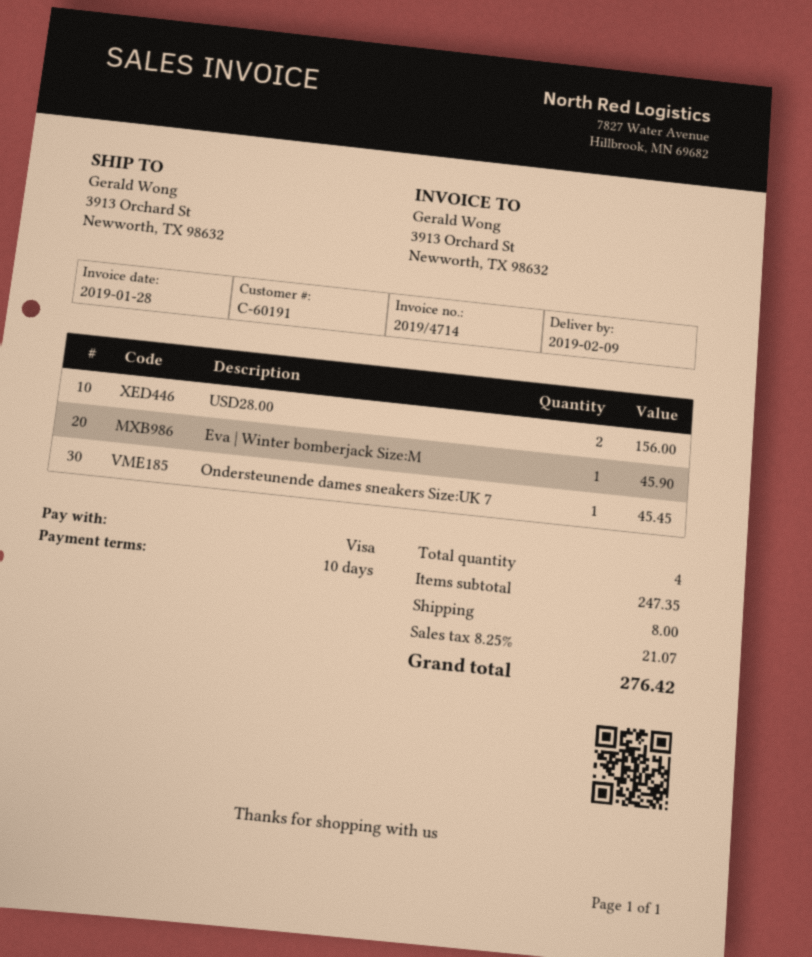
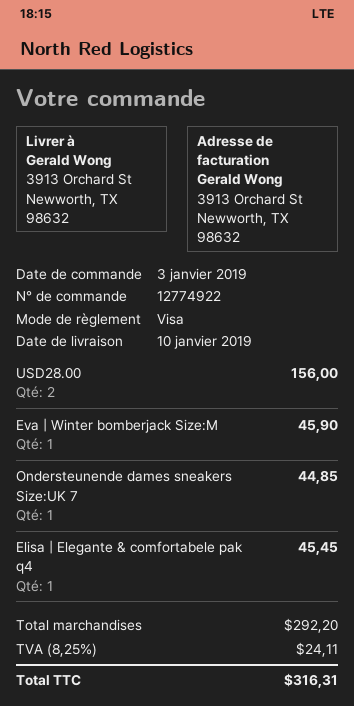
delivery date: 2019-02-09 -> 2019-01-10
Ondersteunende dames sneakers Size:UK 7: 1 for 45.45 -> 1 for 44.85
Elisa | Elegante & comfortabele pak q4: none -> 1 for 45.45
subtotal: 247.35 -> 292.20
shipping: 8.00 -> none
tax: 8.25% = 21.07 -> 8.25% = 24.11
total: 276.42 -> 316.31

